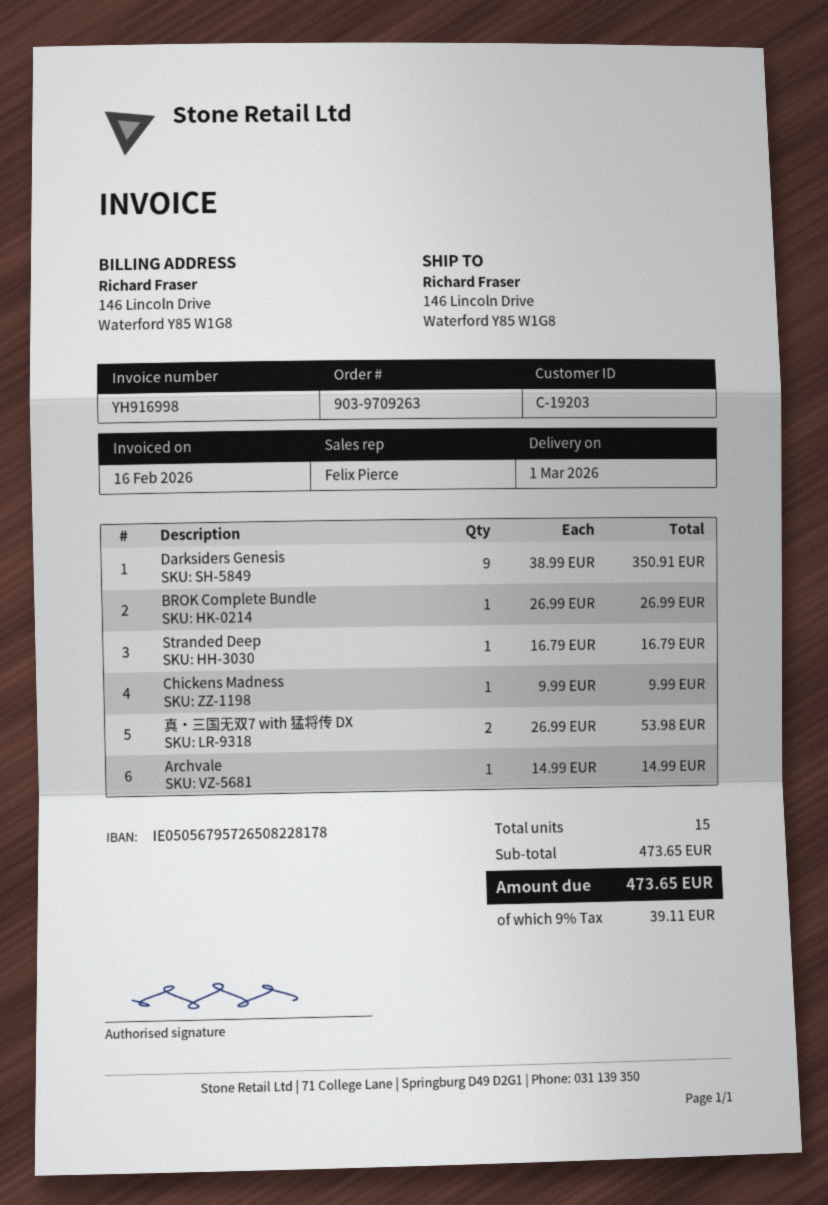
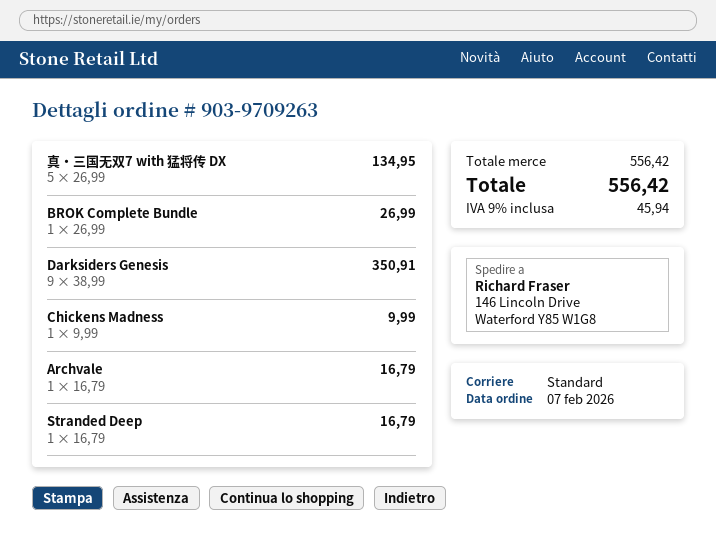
真・三国无双7 with 猛将传 DX: 2 x 26.99 = 53.98 -> 5 x 26.99 = 134.95
Archvale: 1 x 14.99 = 14.99 -> 1 x 16.79 = 16.79
subtotal: 473.65 -> 556.42
tax: 9% = 39.11 -> 9% = 45.94
total: 473.65 -> 556.42

